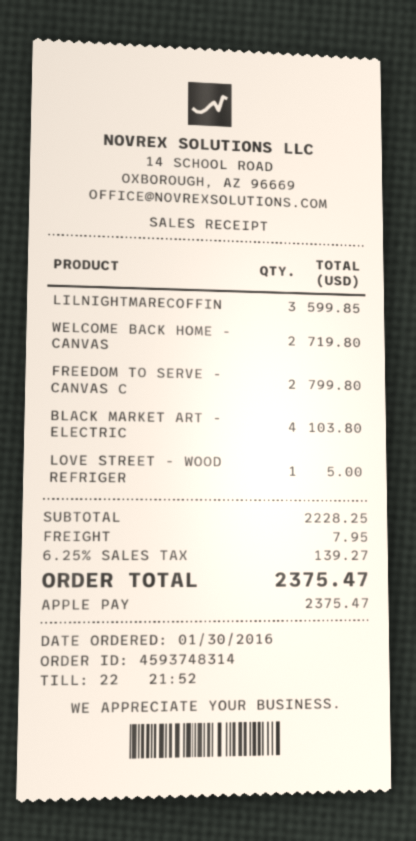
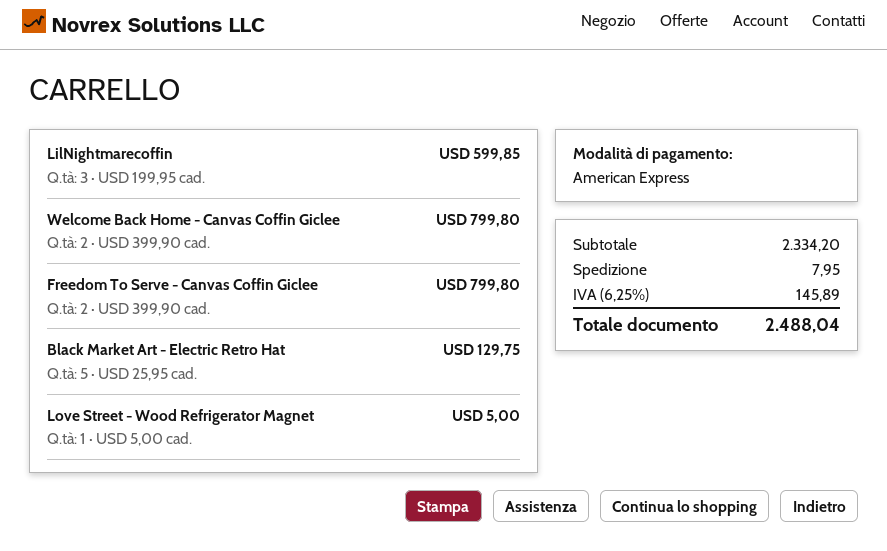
payment method: Apple Pay -> American Express
WELCOME BACK HOME - CANVAS: 2 for 719.80 -> 2 for 799.80
BLACK MARKET ART - ELECTRIC: 4 for 103.80 -> 5 for 129.75
subtotal: 2228.25 -> 2334.20
tax: 6.25% = 139.27 -> 6.25% = 145.89
total: 2375.47 -> 2488.04

